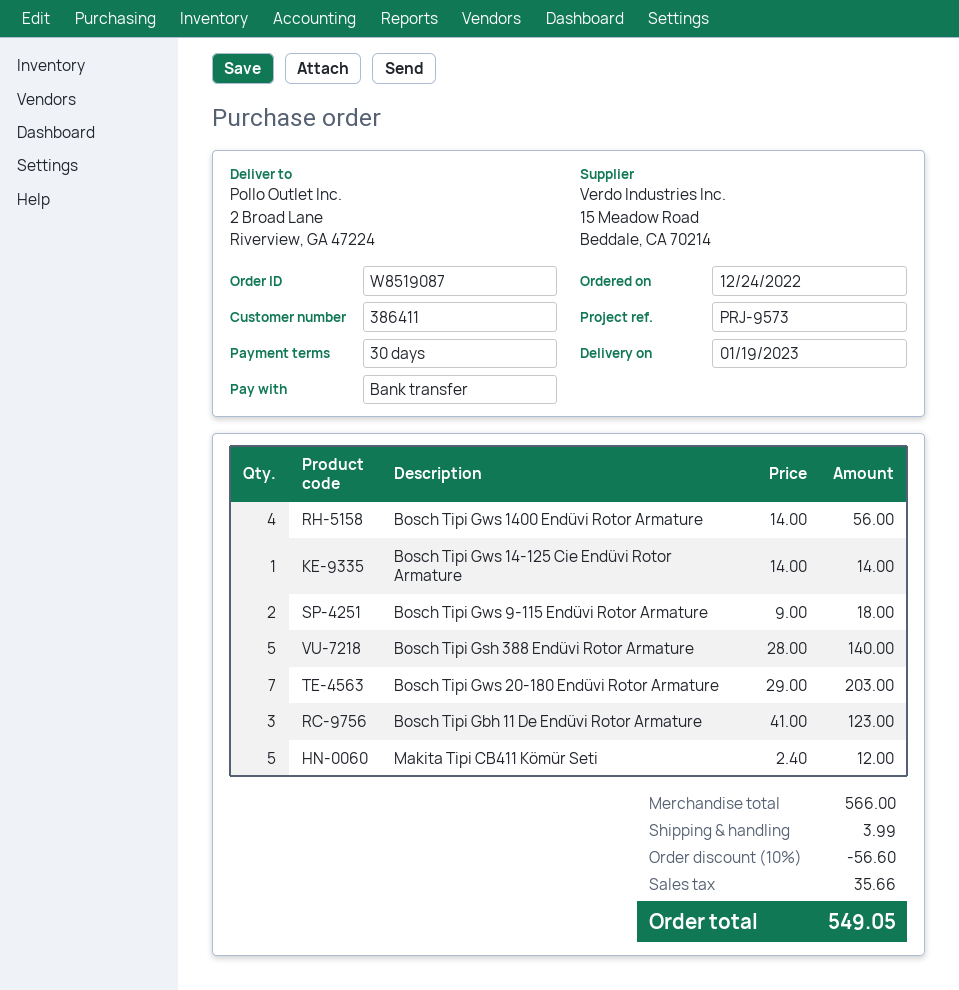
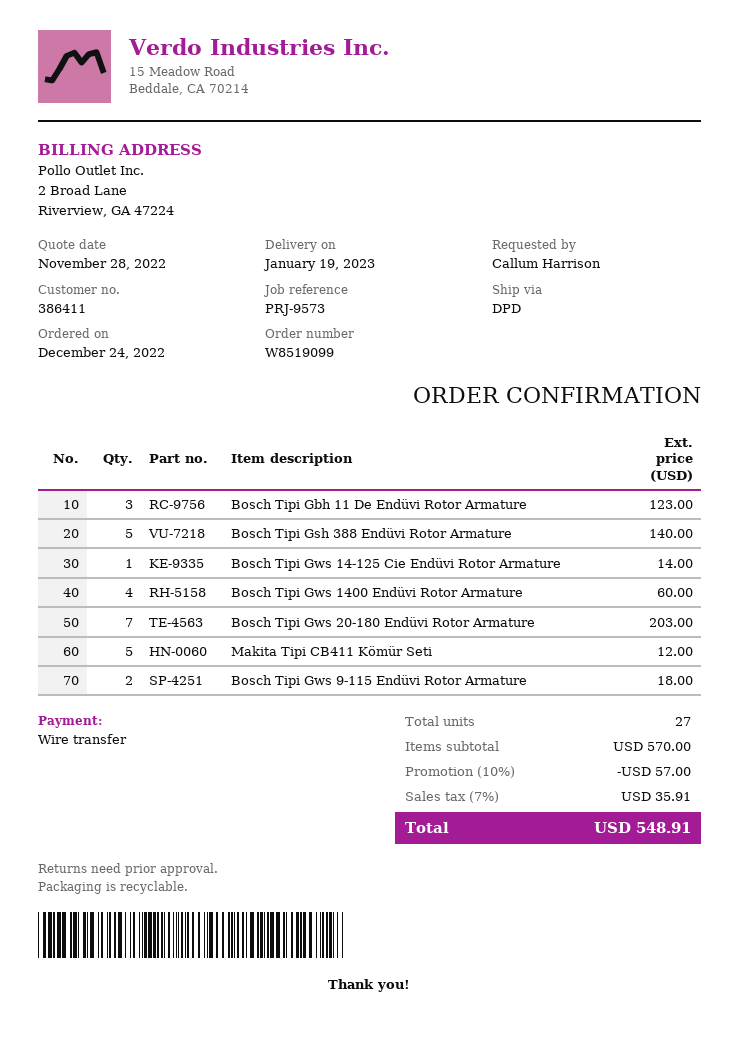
order number: W8519087 -> W8519099
Bosch Tipi Gws 1400 Endüvi Rotor Armature: 4 for 56.00 -> 4 for 60.00
subtotal: 566.00 -> 570.00
discount: 10% = 56.60 -> 10% = 57.00
shipping: 3.99 -> none
tax: 35.66 -> 35.91
total: 549.05 -> 548.91

